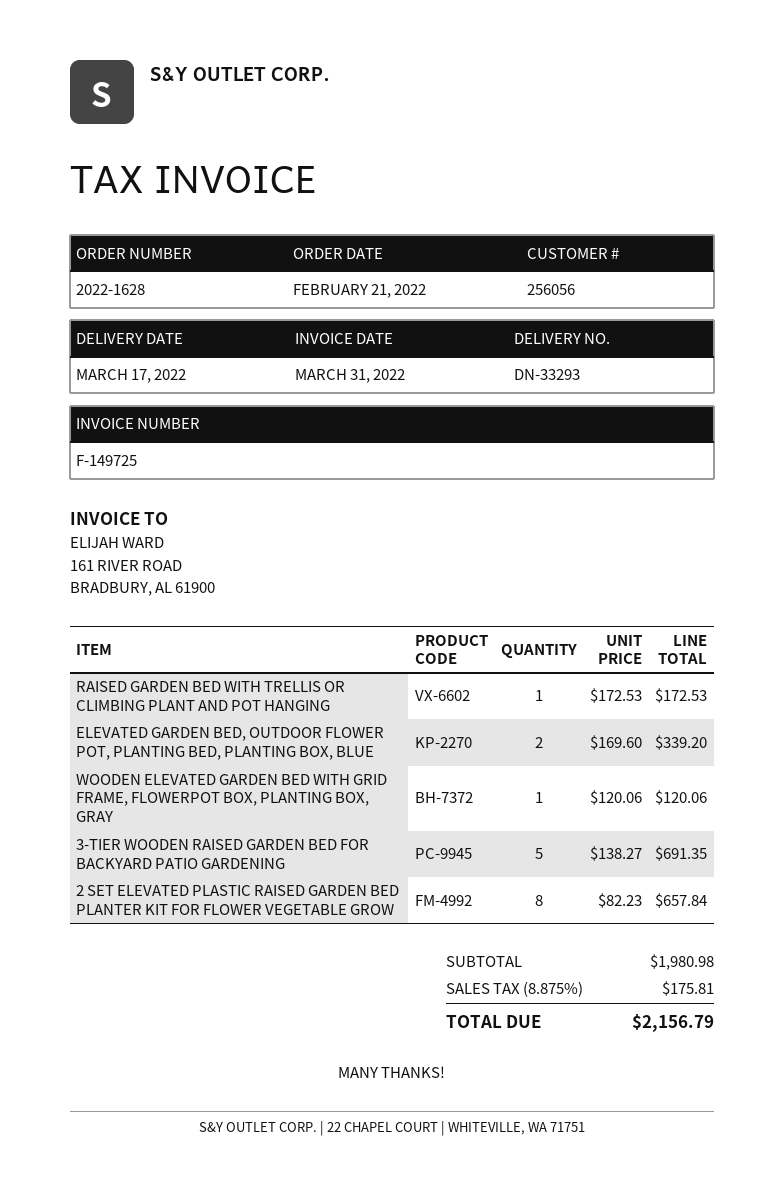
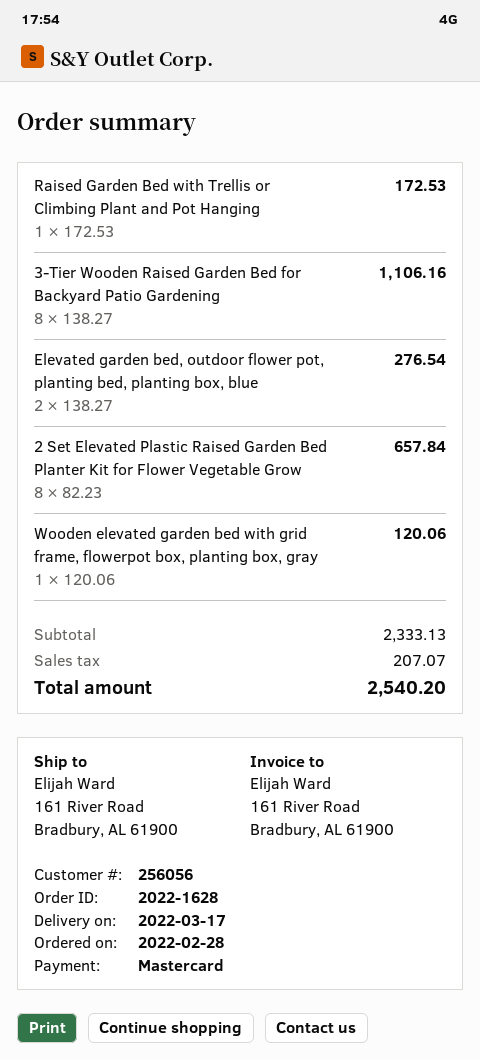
order date: 2022-02-21 -> 2022-02-28
ELEVATED GARDEN BED, OUTDOOR FLOWER POT, PLANTING BED, PLANTING BOX, BLUE: 2 x 169.60 = 339.20 -> 2 x 138.27 = 276.54
3-TIER WOODEN RAISED GARDEN BED FOR BACKYARD PATIO GARDENING: 5 x 138.27 = 691.35 -> 8 x 138.27 = 1106.16
subtotal: 1980.98 -> 2333.13
tax: 175.81 -> 207.07
total: 2156.79 -> 2540.20

